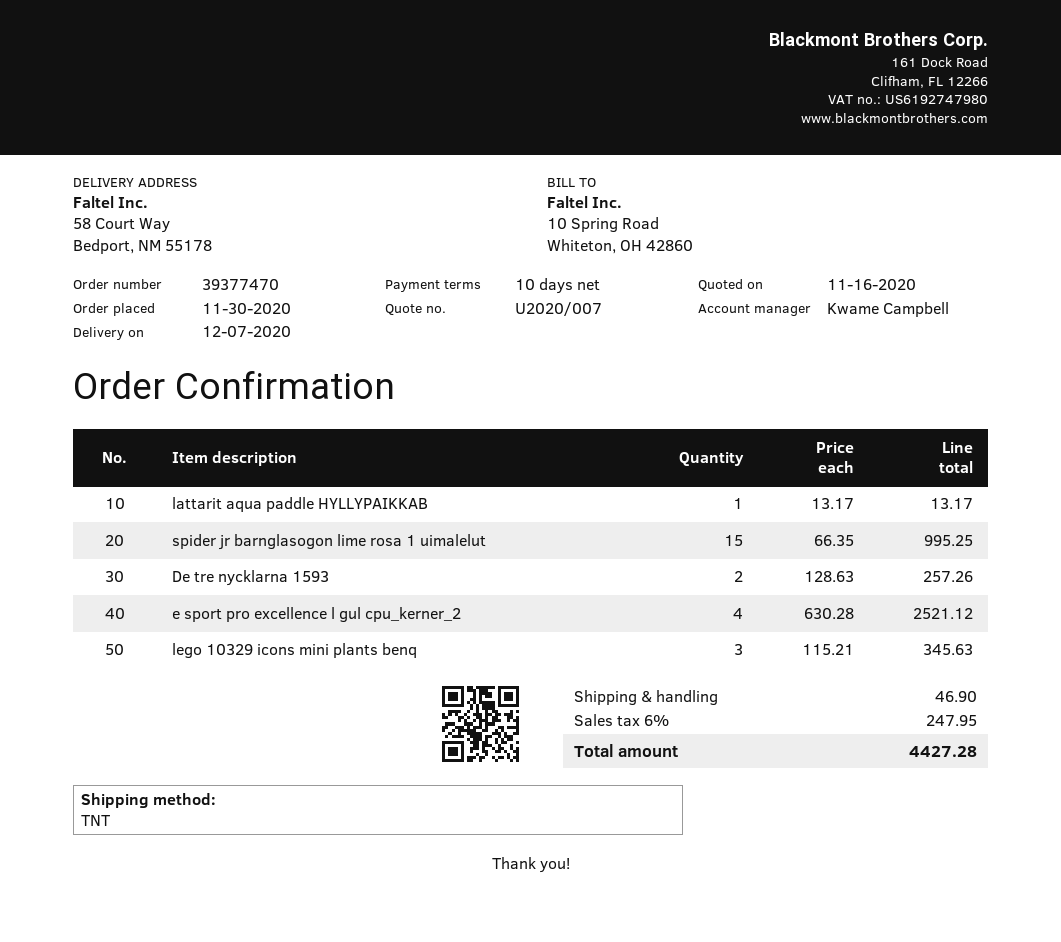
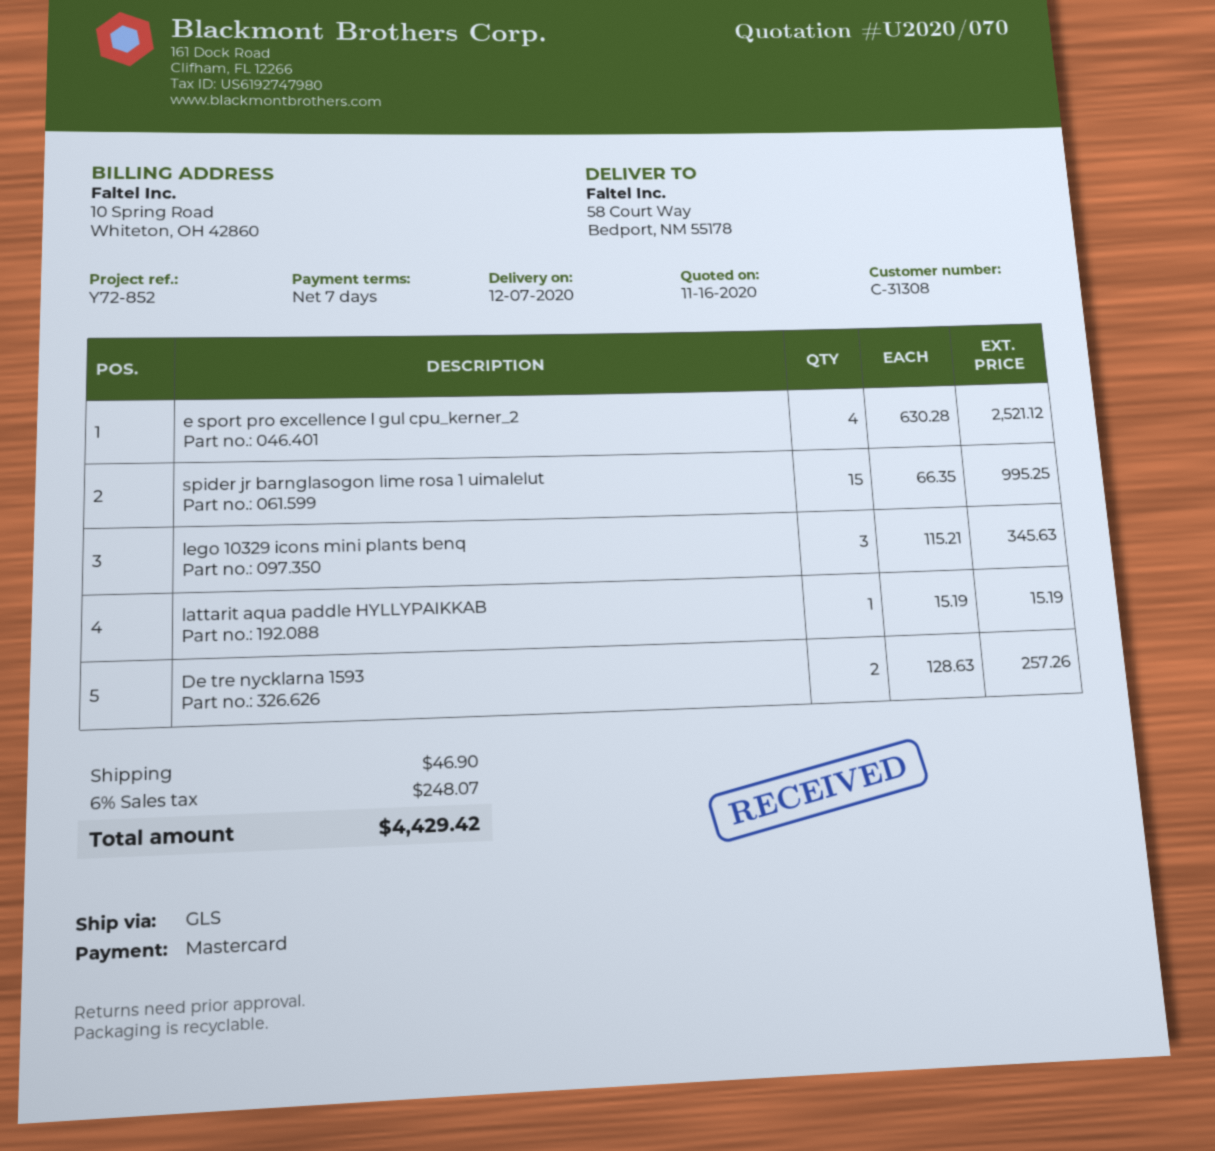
quote number: U2020/007 -> U2020/070
payment terms: 10 days -> 7 days
shipping method: TNT -> GLS
lattarit aqua paddle HYLLYPAIKKAB: 1 x 13.17 = 13.17 -> 1 x 15.19 = 15.19
tax: 6% = 247.95 -> 6% = 248.07
total: 4427.28 -> 4429.42

